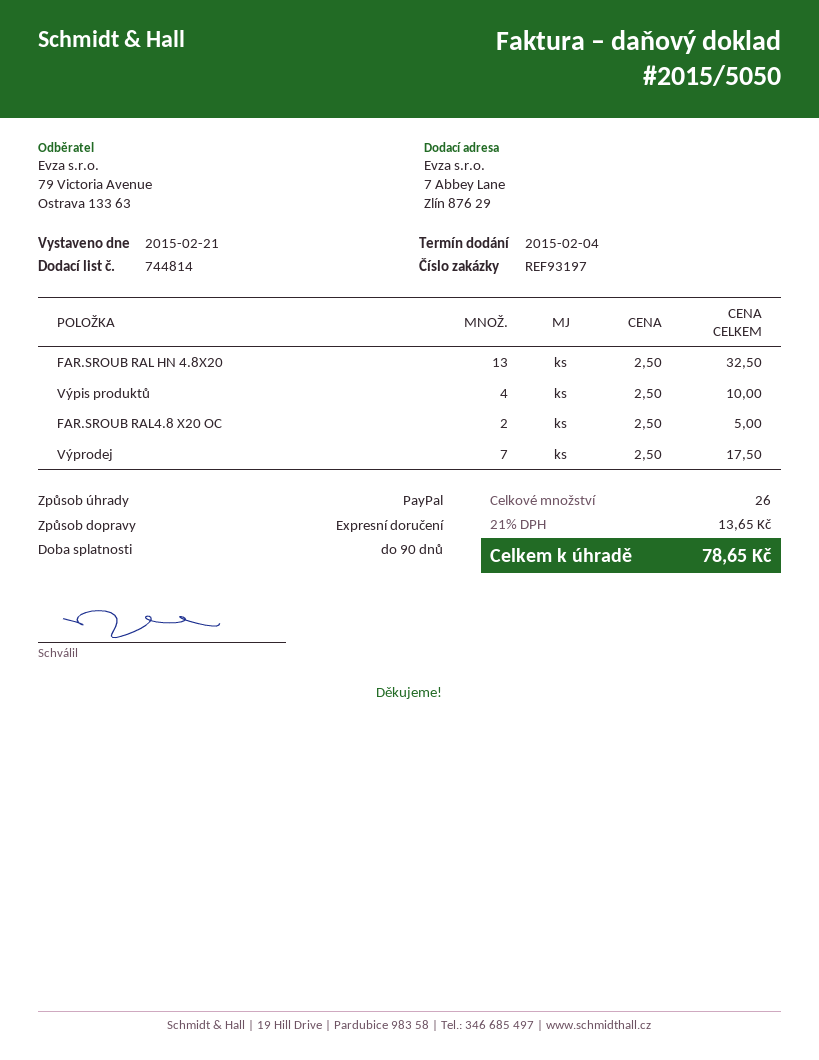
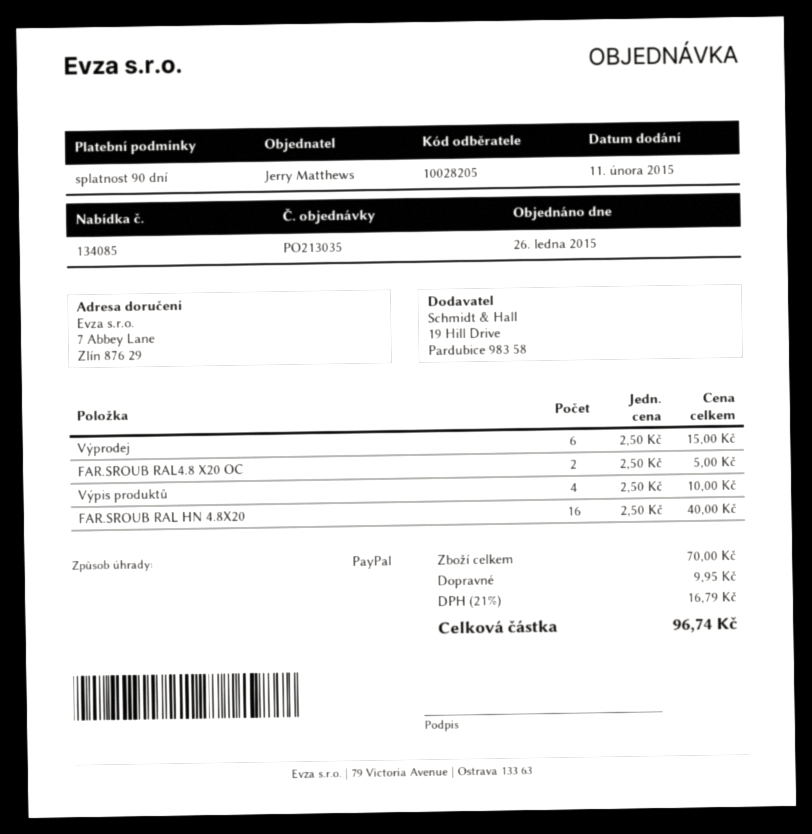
delivery date: 2015-02-04 -> 2015-02-11
FAR.SROUB RAL HN 4.8X20: 13 x 2.50 = 32.50 -> 16 x 2.50 = 40.00
Výprodej: 7 x 2.50 = 17.50 -> 6 x 2.50 = 15.00
shipping: none -> 9.95
tax: 21% = 13.65 -> 21% = 16.79
total: 78.65 -> 96.74

